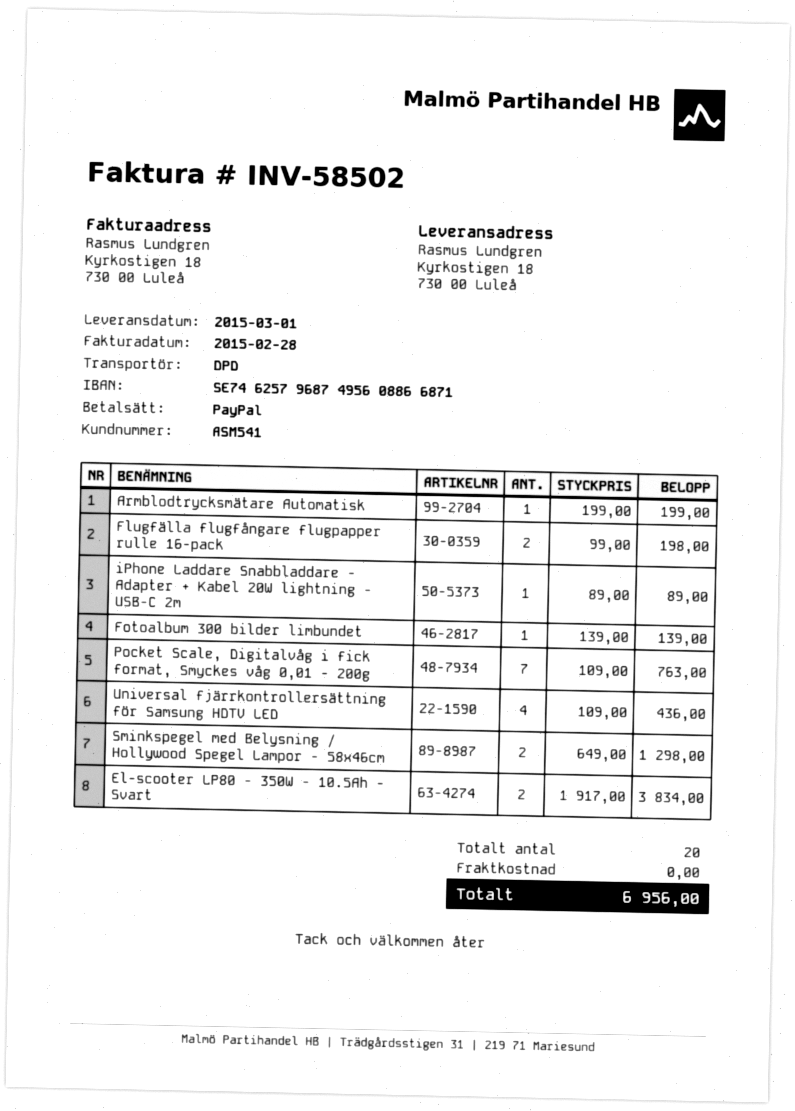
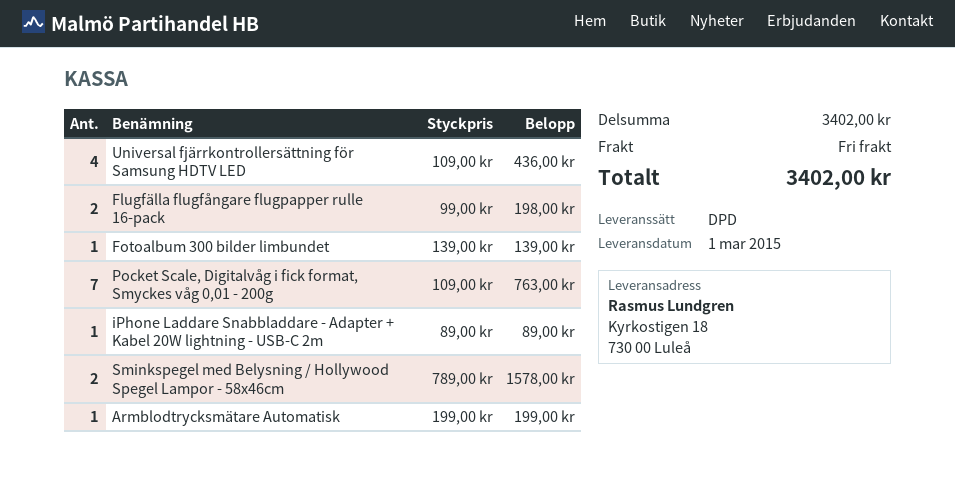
Sminkspegel med Belysning / Hollywood Spegel Lampor - 58x46cm: 2 x 649.00 = 1298.00 -> 2 x 789.00 = 1578.00
El-scooter LP80 - 350W - 10.5Ah - Svart: 2 x 1917.00 = 3834.00 -> none
total: 6956.00 -> 3402.00

